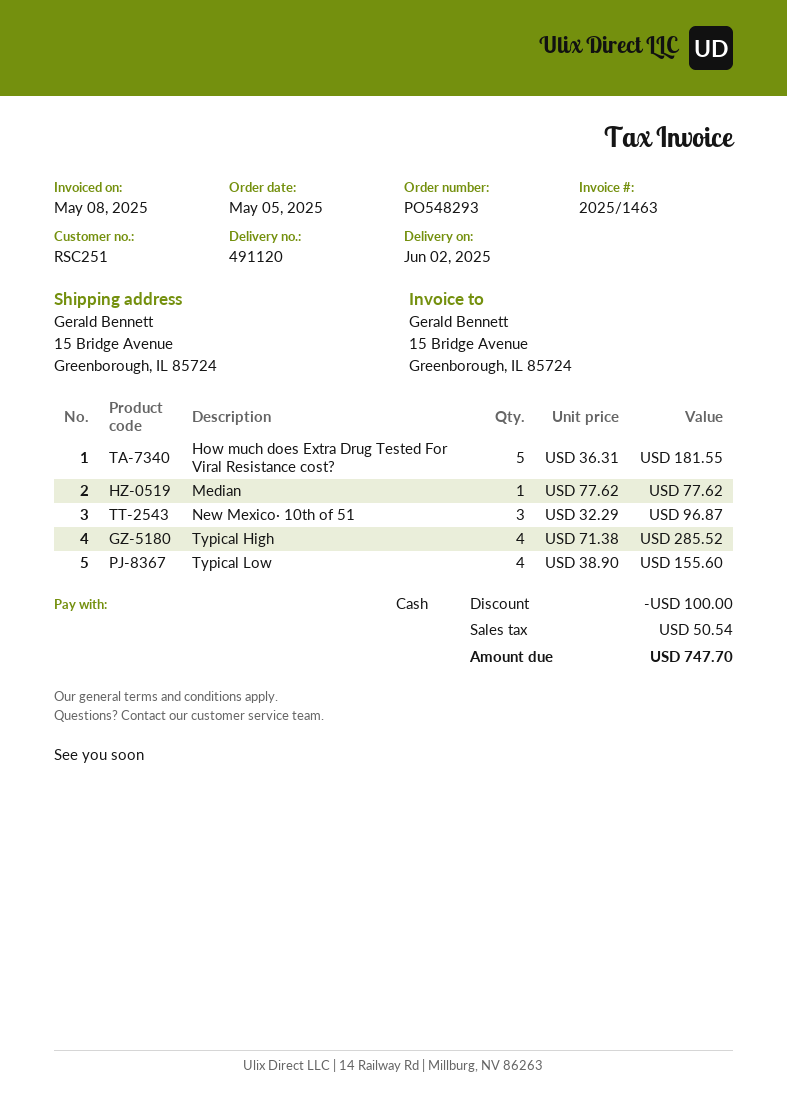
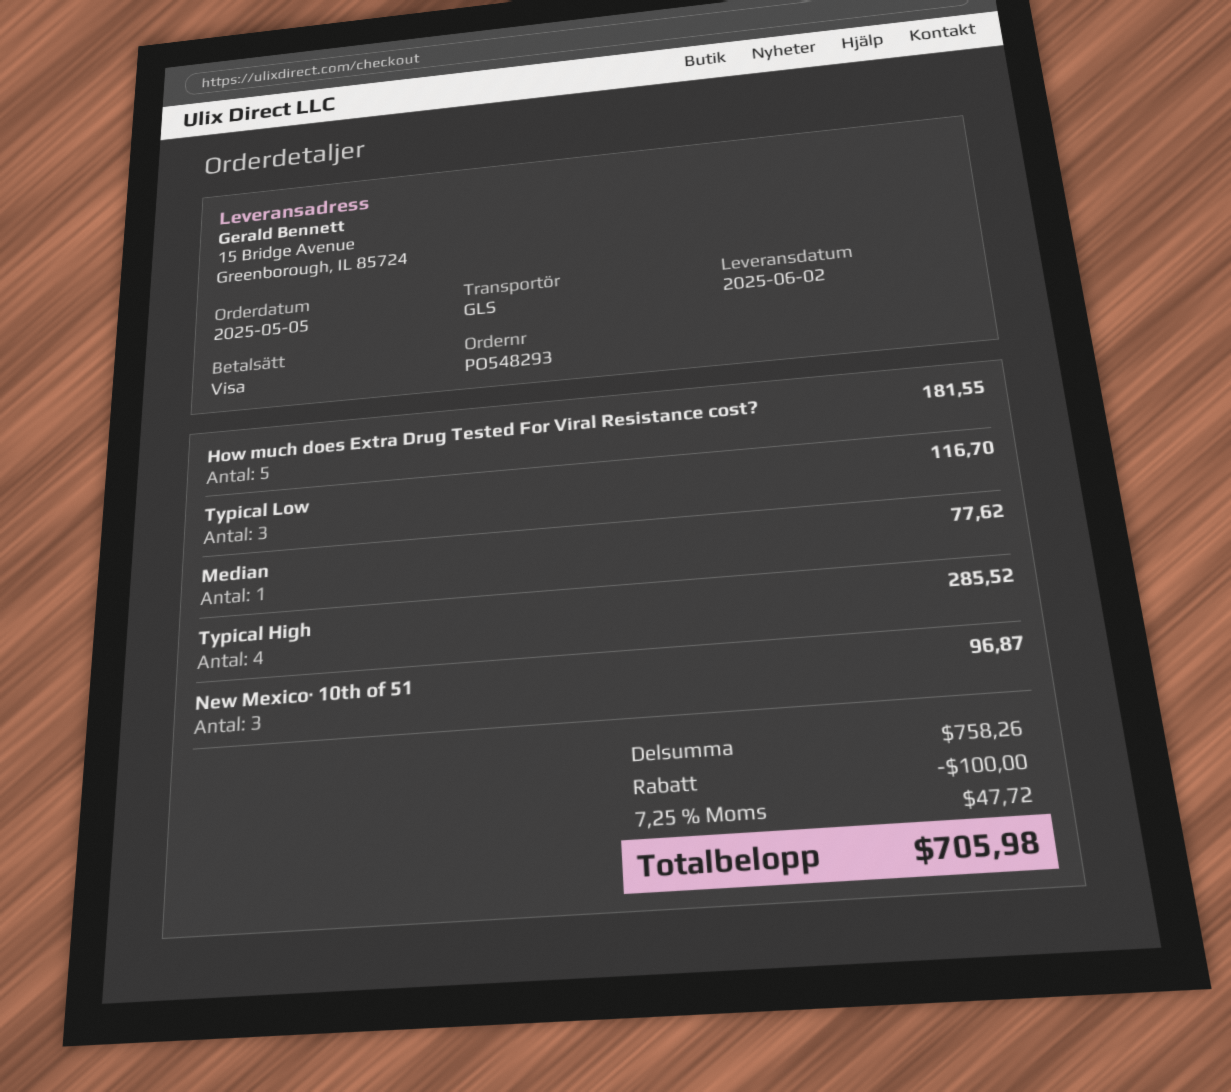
payment method: cash -> Visa
Typical Low: 4 for 155.60 -> 3 for 116.70
tax: 50.54 -> 47.72
total: 747.70 -> 705.98

